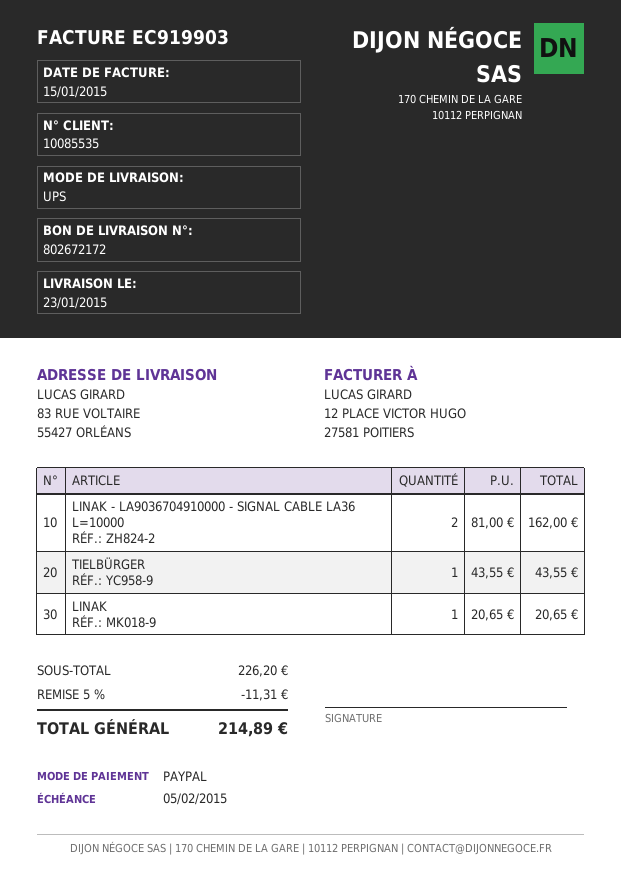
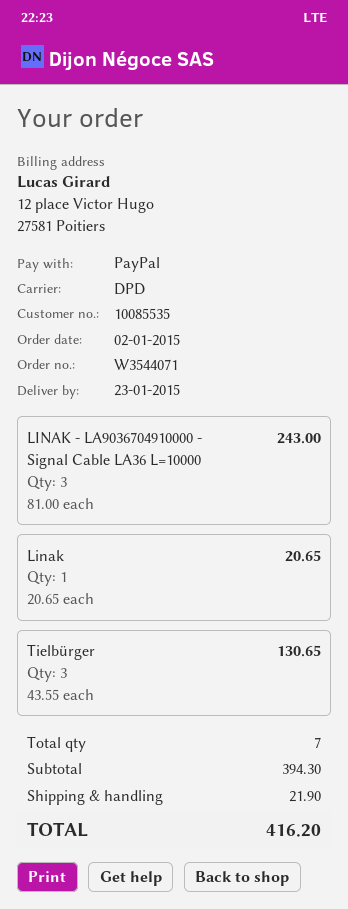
shipping method: UPS -> DPD
LINAK - LA9036704910000 - SIGNAL CABLE LA36 L=10000: 2 x 81.00 = 162.00 -> 3 x 81.00 = 243.00
TIELBÜRGER: 1 x 43.55 = 43.55 -> 3 x 43.55 = 130.65
subtotal: 226.20 -> 394.30
discount: 5% = 11.31 -> none
shipping: none -> 21.90
total: 214.89 -> 416.20

